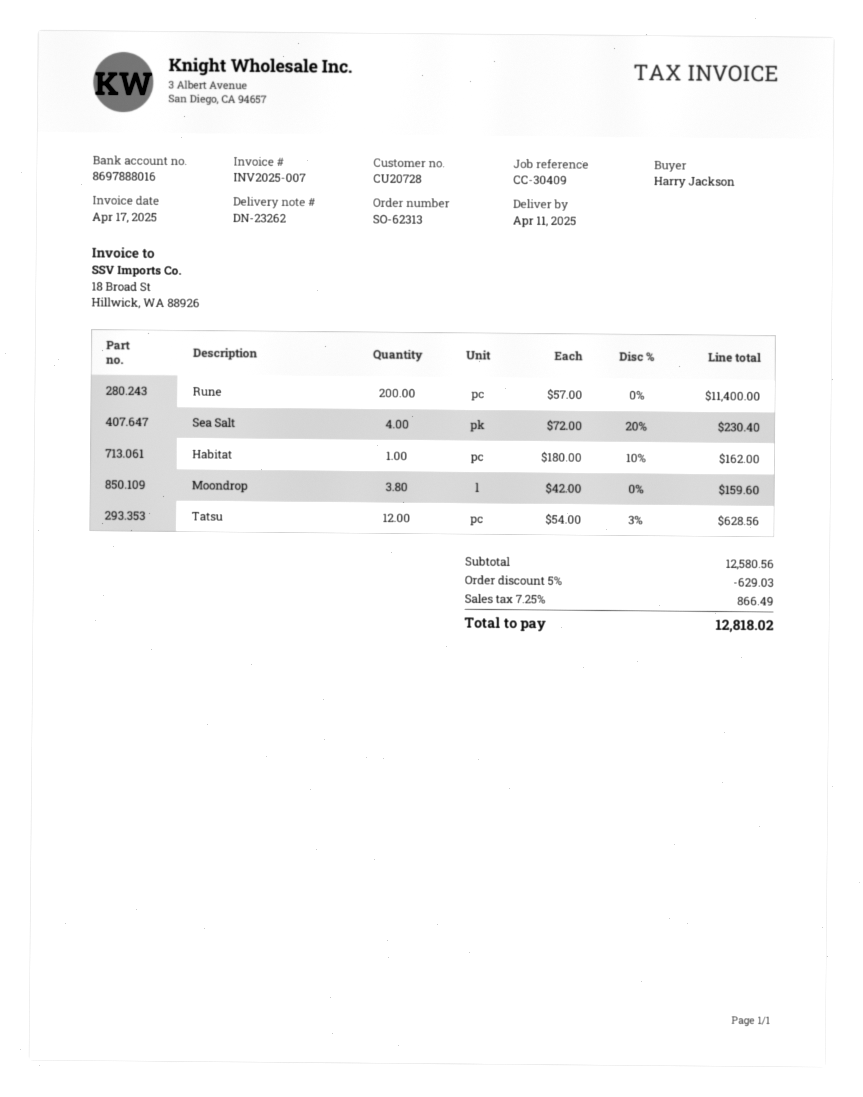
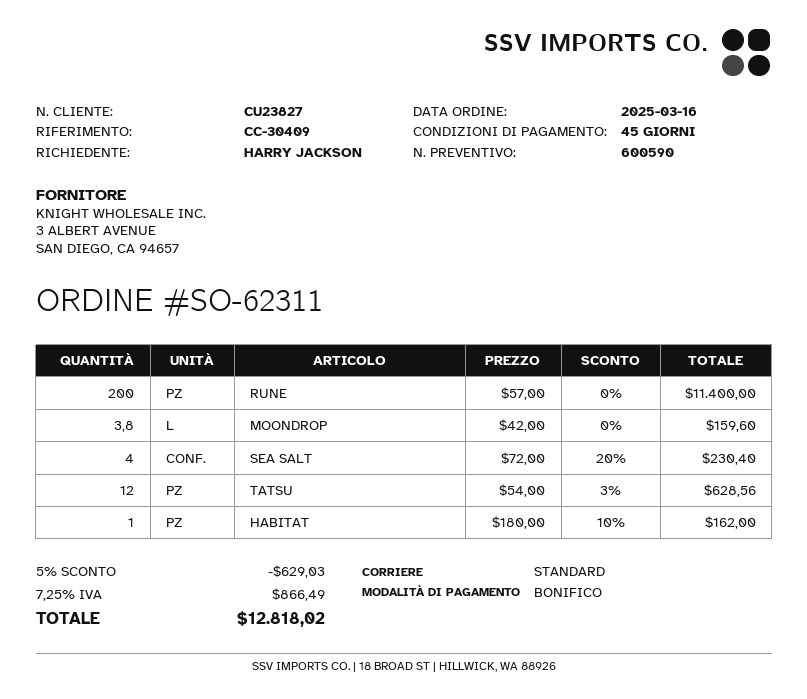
order number: SO-62313 -> SO-62311
customer number: CU20728 -> CU23827

